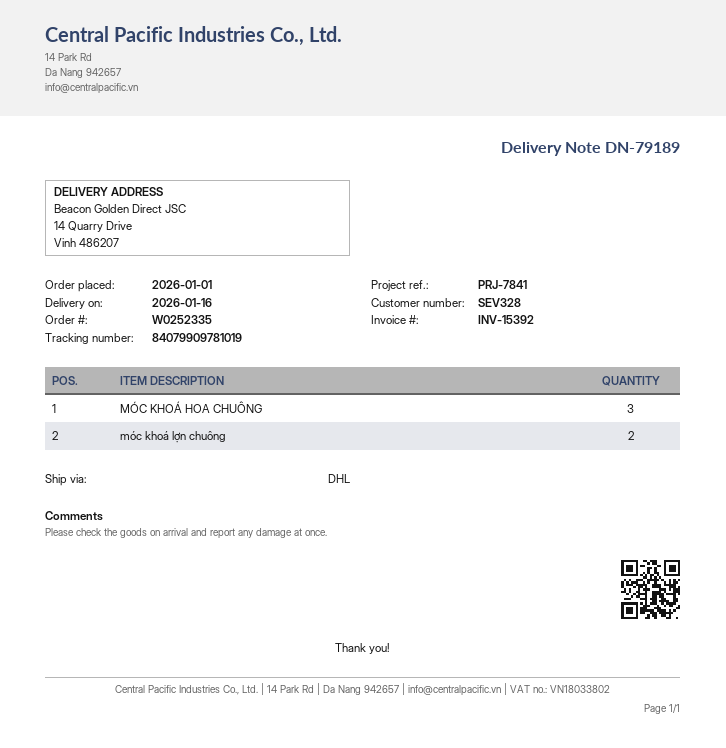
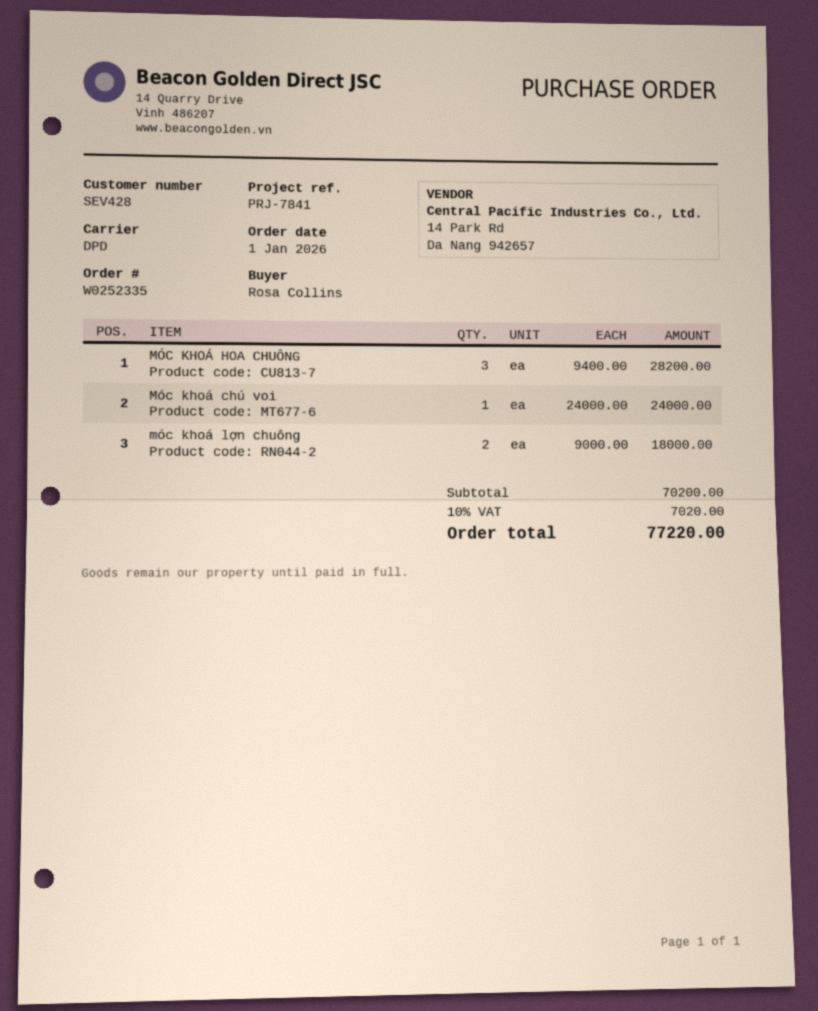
customer number: SEV328 -> SEV428
shipping method: DHL -> DPD
Móc khoá chú voi: none -> 1

